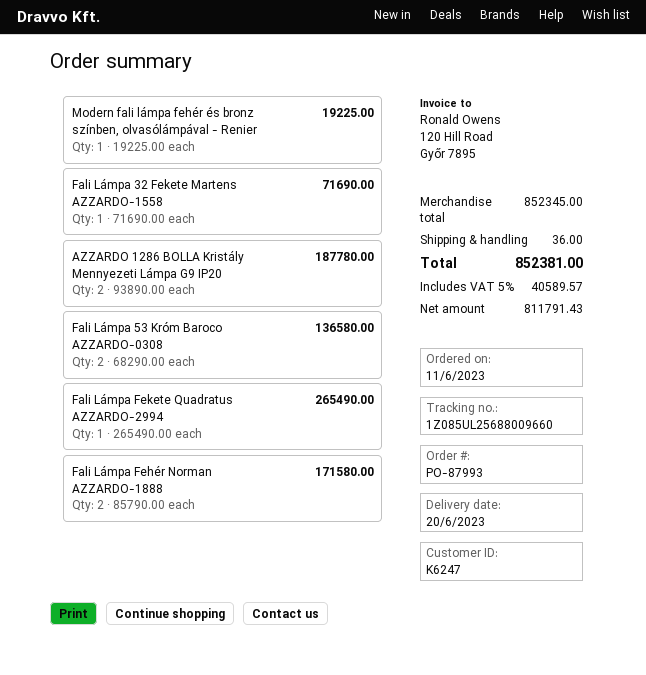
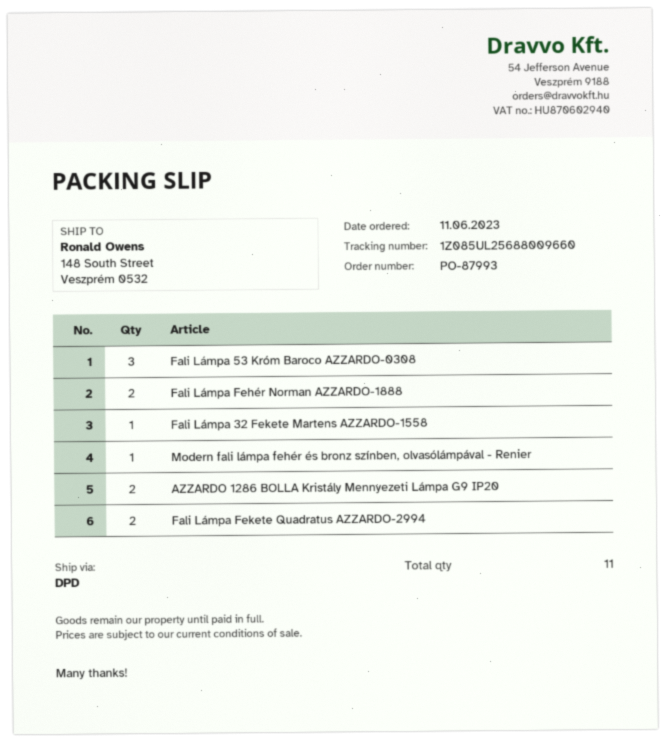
Fali Lámpa 53 Króm Baroco AZZARDO-0308: 2 -> 3
Fali Lámpa Fekete Quadratus AZZARDO-2994: 1 -> 2

